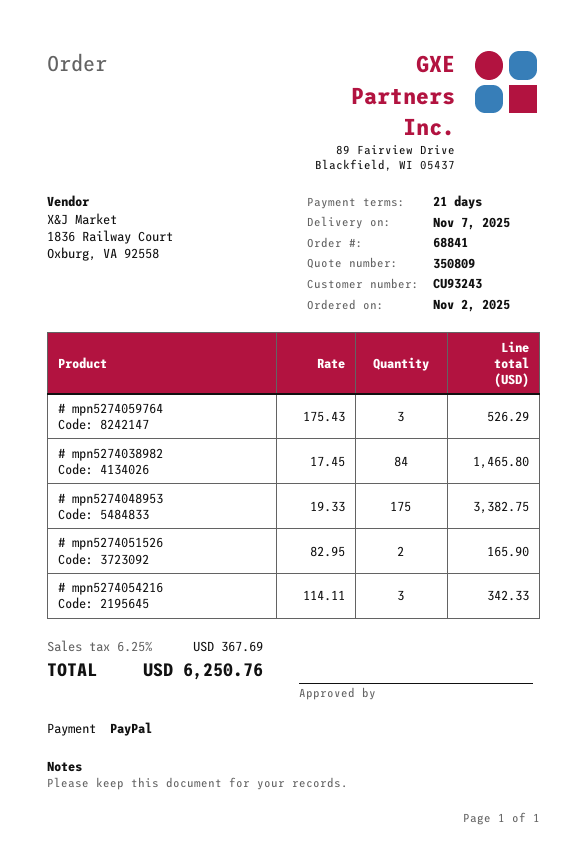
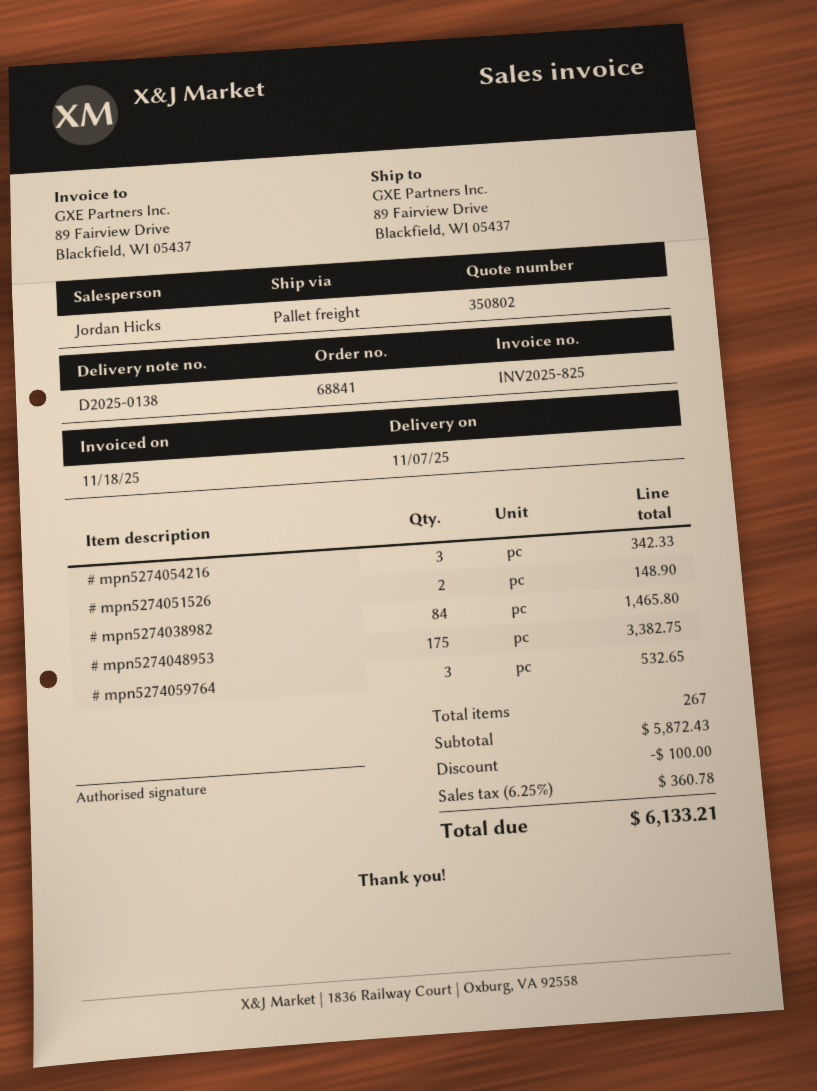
quote number: 350809 -> 350802
# mpn5274059764: 3 for 526.29 -> 3 for 532.65
# mpn5274051526: 2 for 165.90 -> 2 for 148.90
discount: none -> 100.00
tax: 6.25% = 367.69 -> 6.25% = 360.78
total: 6250.76 -> 6133.21

